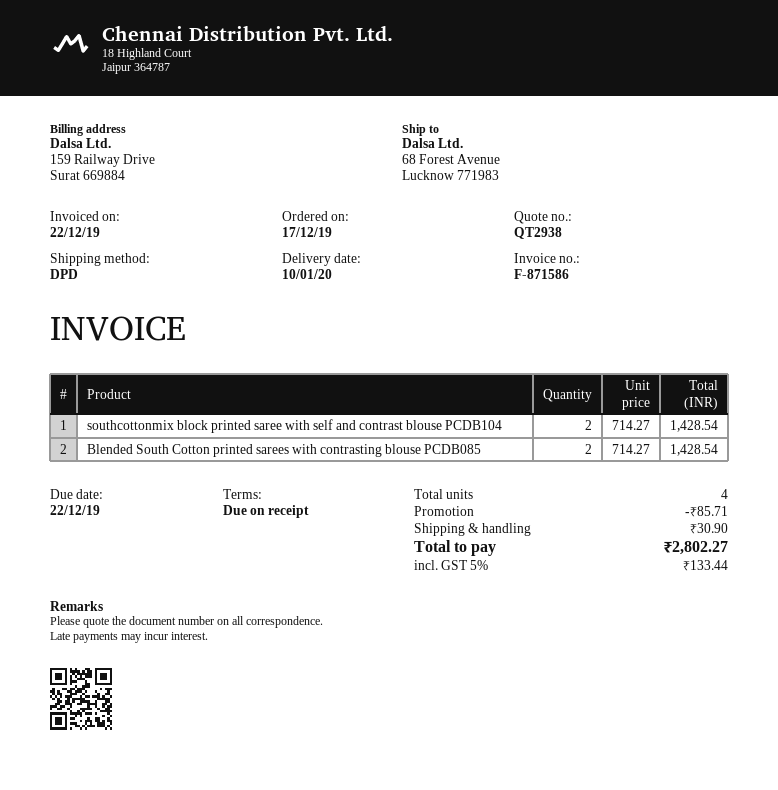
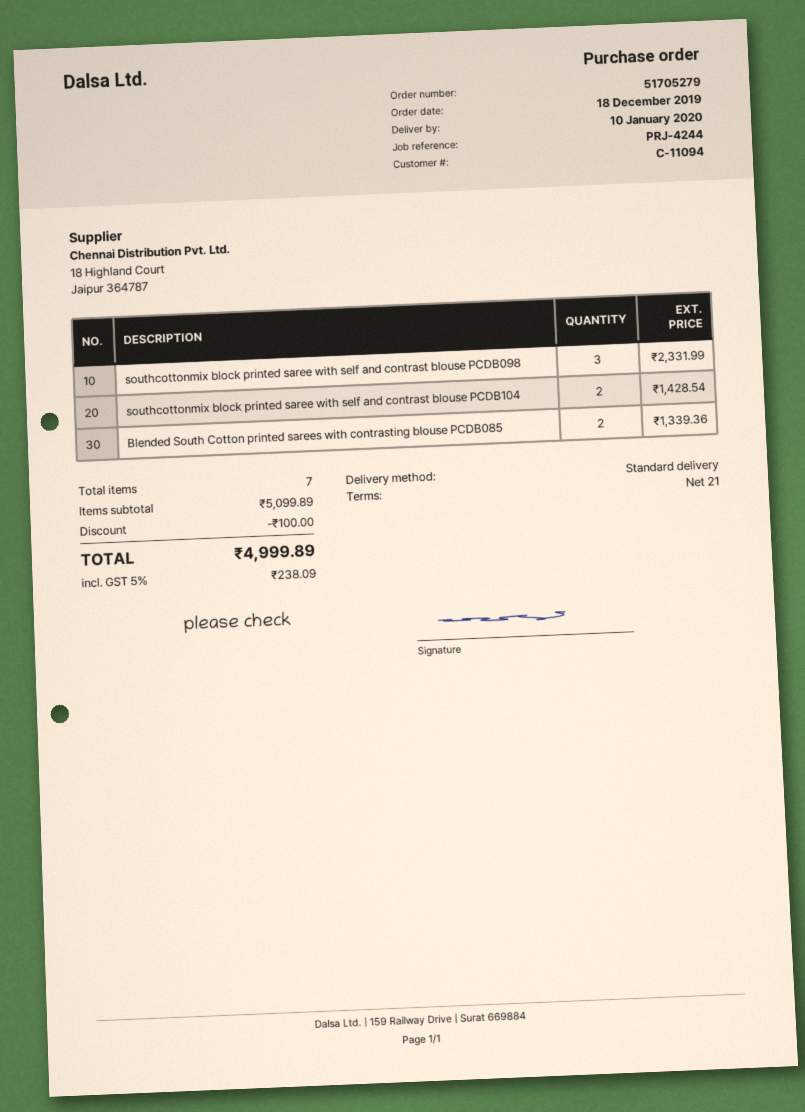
order date: 2019-12-17 -> 2019-12-18
payment terms: on receipt -> 21 days
shipping method: DPD -> standard
Blended South Cotton printed sarees with contrasting blouse PCDB085: 2 for 1428.54 -> 2 for 1339.36
southcottonmix block printed saree with self and contrast blouse PCDB098: none -> 3 for 2331.99
total quantity: 4 -> 7
discount: 85.71 -> 100.00
shipping: 30.90 -> none
tax: 5% = 133.44 -> 5% = 238.09
total: 2802.27 -> 4999.89

